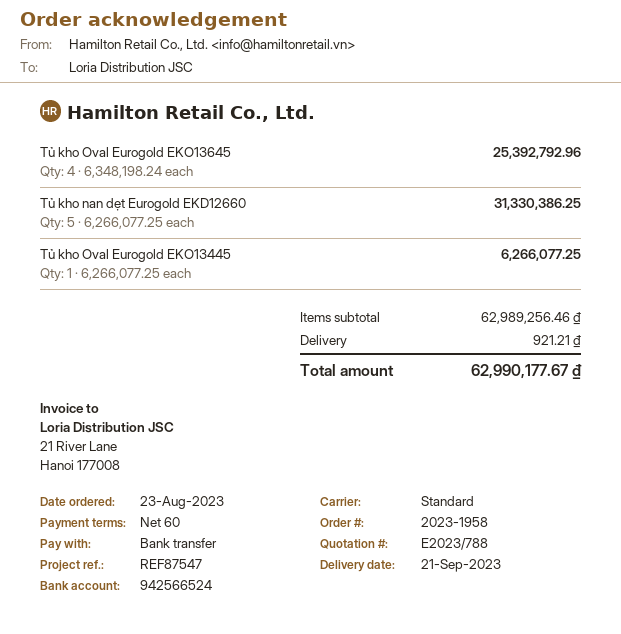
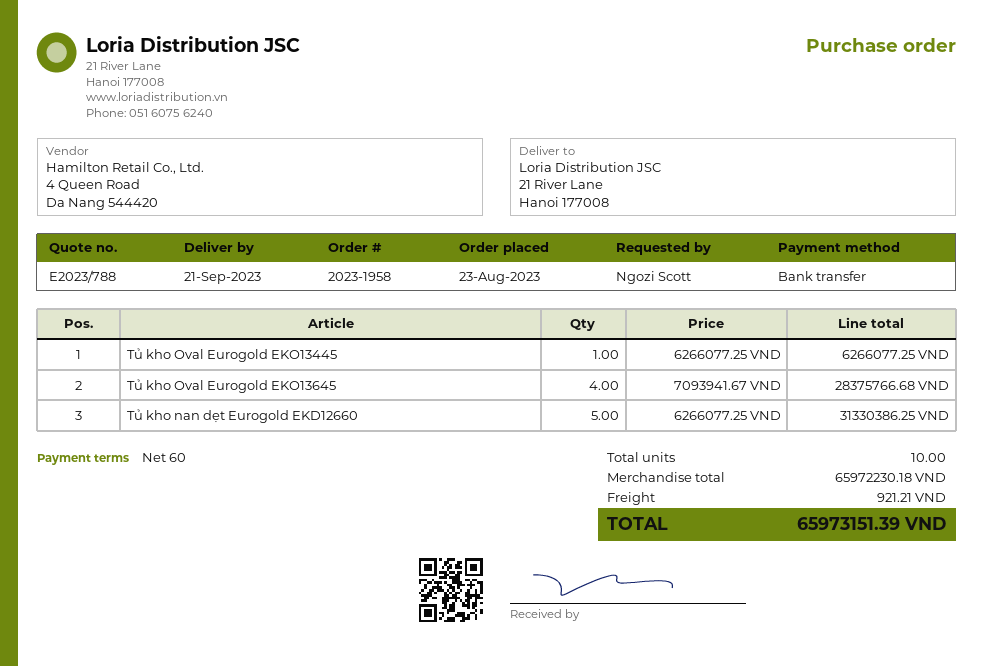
Tủ kho Oval Eurogold EKO13645: 4 x 6348198.24 = 25392792.96 -> 4 x 7093941.67 = 28375766.68
subtotal: 62989256.46 -> 65972230.18
total: 62990177.67 -> 65973151.39

